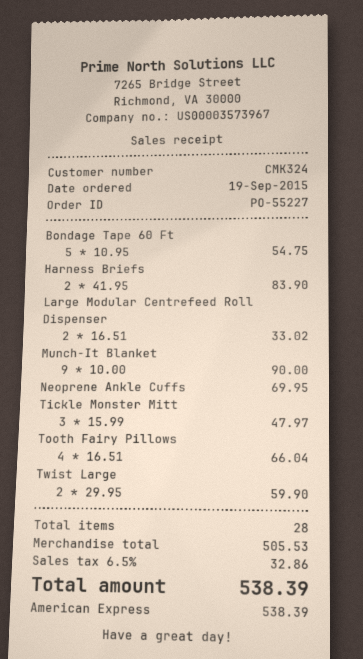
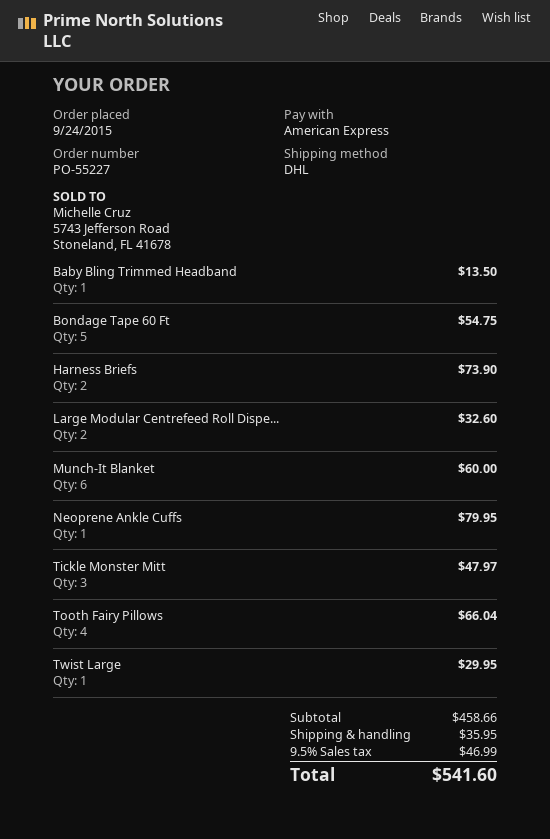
order date: 2015-09-19 -> 2015-09-24
Harness Briefs: 2 for 83.90 -> 2 for 73.90
Large Modular Centrefeed Roll Dispenser: 2 for 33.02 -> 2 for 32.60
Munch-It Blanket: 9 for 90.00 -> 6 for 60.00
Neoprene Ankle Cuffs: 1 for 69.95 -> 1 for 79.95
Twist Large: 2 for 59.90 -> 1 for 29.95
Baby Bling Trimmed Headband: none -> 1 for 13.50
subtotal: 505.53 -> 458.66
shipping: none -> 35.95
tax: 6.5% = 32.86 -> 9.5% = 46.99
total: 538.39 -> 541.60

